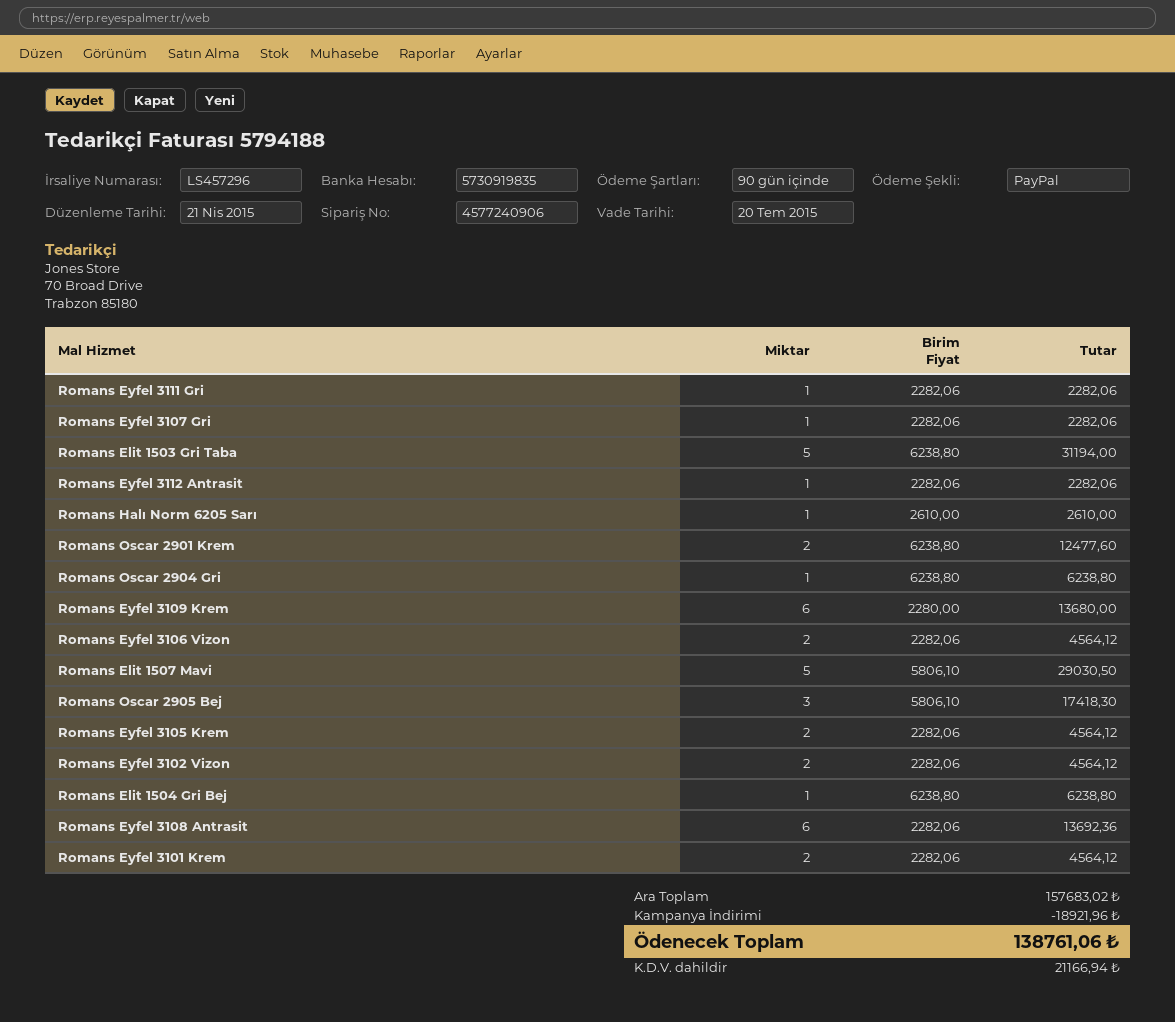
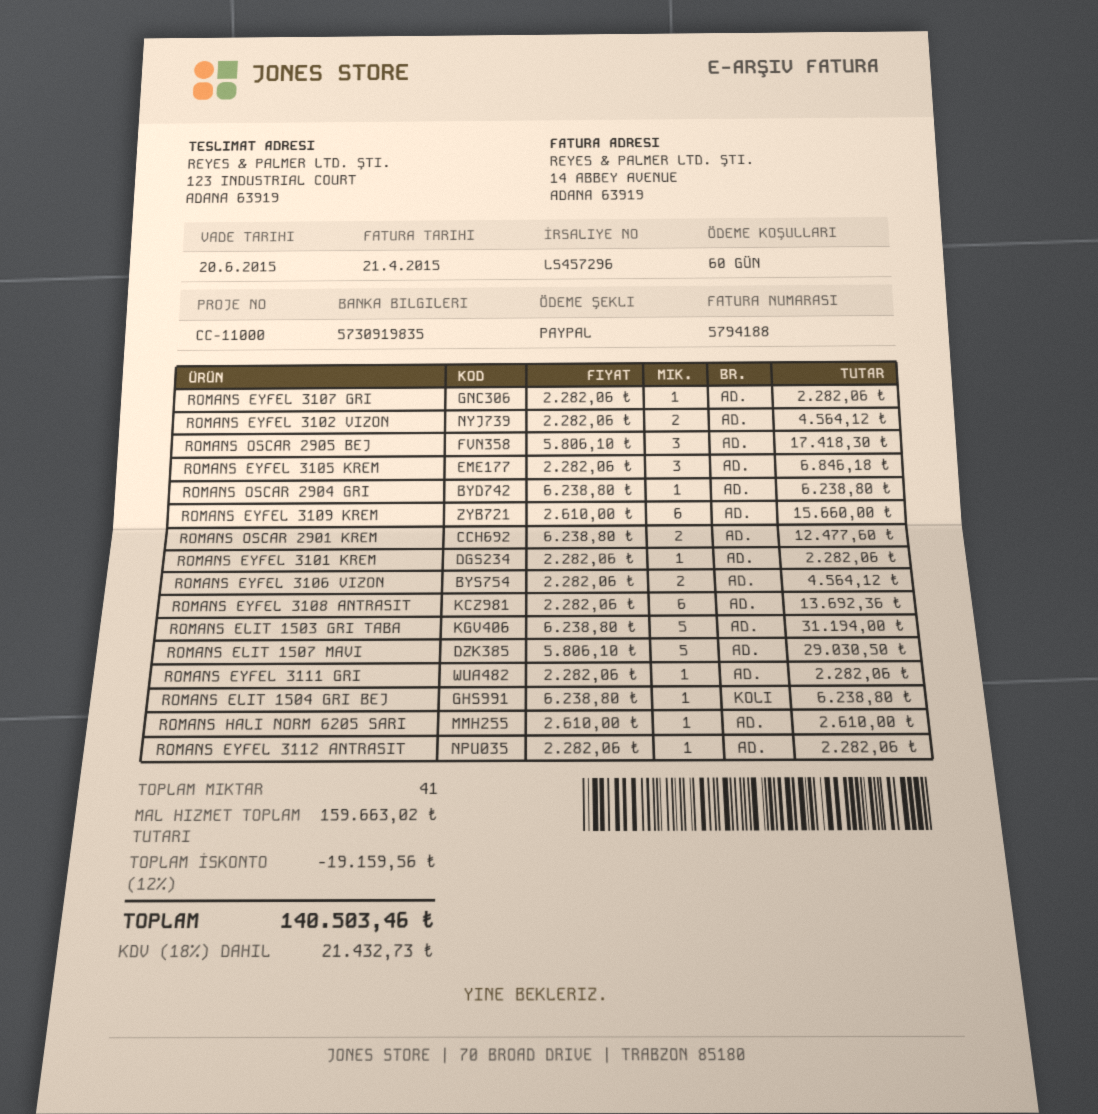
payment terms: 90 days -> 60 days
due date: 2015-07-20 -> 2015-06-20
Romans Eyfel 3109 Krem: 6 x 2280.00 = 13680.00 -> 6 x 2610.00 = 15660.00
Romans Eyfel 3105 Krem: 2 x 2282.06 = 4564.12 -> 3 x 2282.06 = 6846.18
Romans Eyfel 3101 Krem: 2 x 2282.06 = 4564.12 -> 1 x 2282.06 = 2282.06
subtotal: 157683.02 -> 159663.02
discount: 18921.96 -> 19159.56
tax: 21166.94 -> 21432.73
total: 138761.06 -> 140503.46

